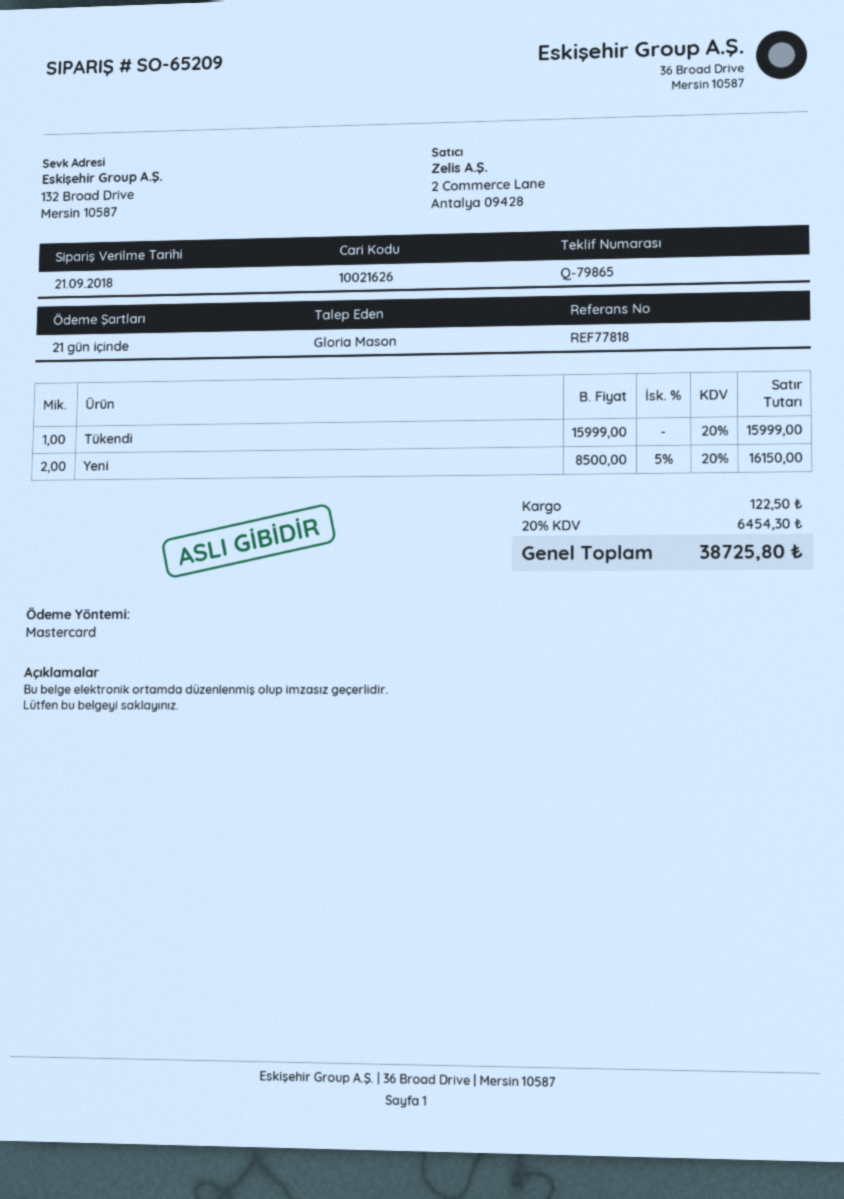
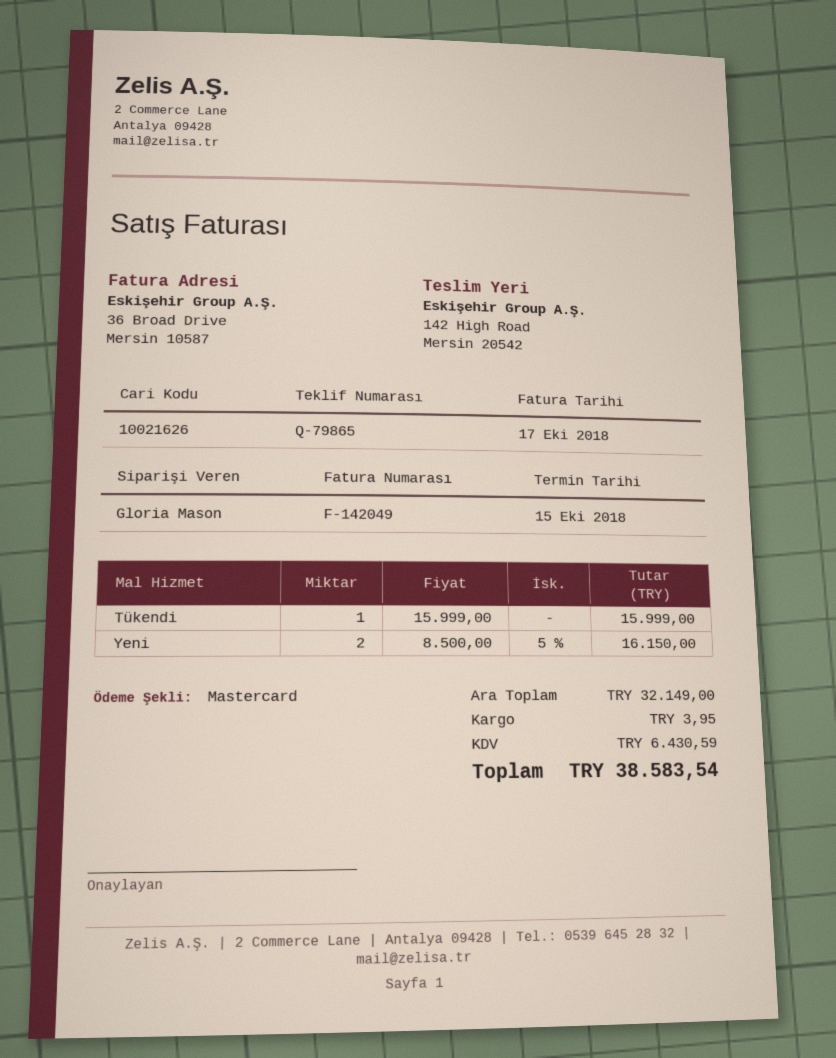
ship to: 132 Broad Drive, Mersin 10587 -> 142 High Road, Mersin 20542
shipping: 122.50 -> 3.95
tax: 6454.30 -> 6430.59
total: 38725.80 -> 38583.54

